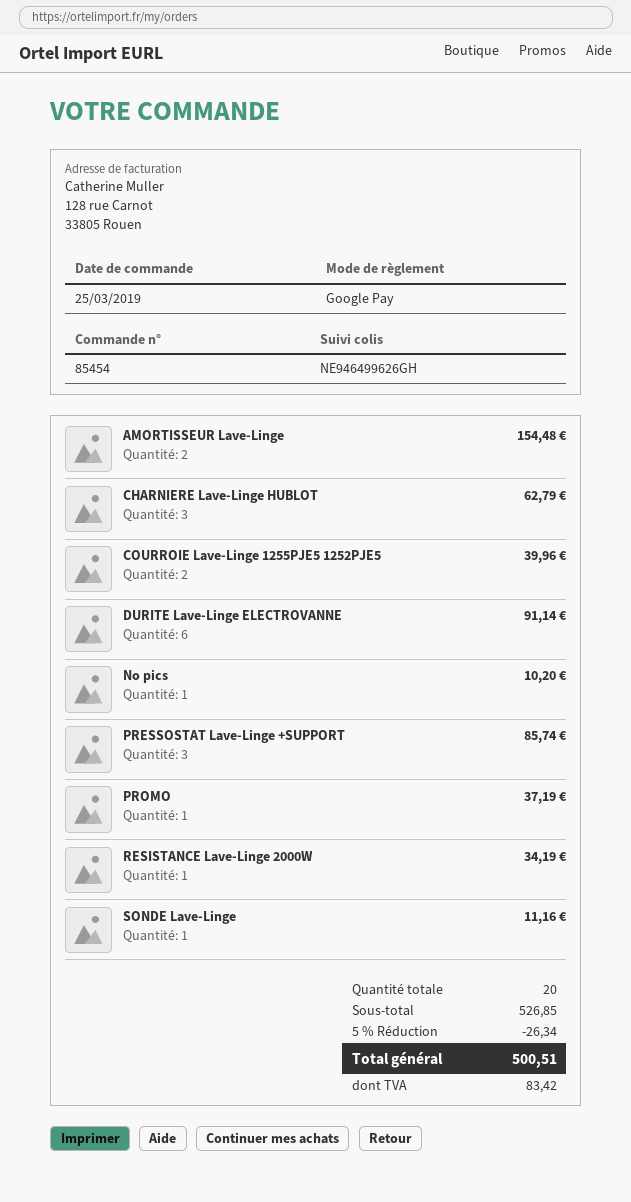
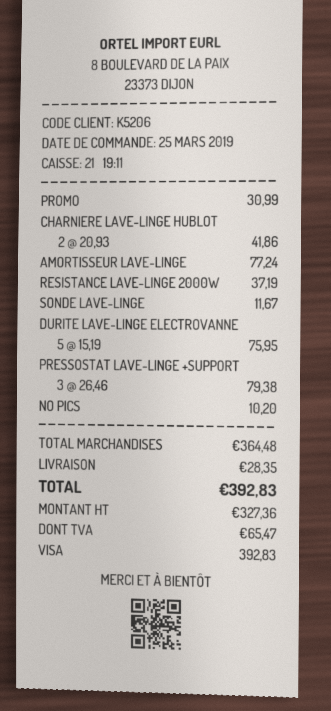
payment method: Google Pay -> Visa
AMORTISSEUR Lave-Linge: 2 for 154.48 -> 1 for 77.24
CHARNIERE Lave-Linge HUBLOT: 3 for 62.79 -> 2 for 41.86
COURROIE Lave-Linge 1255PJE5 1252PJE5: 2 for 39.96 -> none
DURITE Lave-Linge ELECTROVANNE: 6 for 91.14 -> 5 for 75.95
PRESSOSTAT Lave-Linge +SUPPORT: 3 for 85.74 -> 3 for 79.38
PROMO: 1 for 37.19 -> 1 for 30.99
RESISTANCE Lave-Linge 2000W: 1 for 34.19 -> 1 for 37.19
SONDE Lave-Linge: 1 for 11.16 -> 1 for 11.67
subtotal: 526.85 -> 364.48
discount: 5% = 26.34 -> none
shipping: none -> 28.35
tax: 83.42 -> 65.47
total: 500.51 -> 392.83

